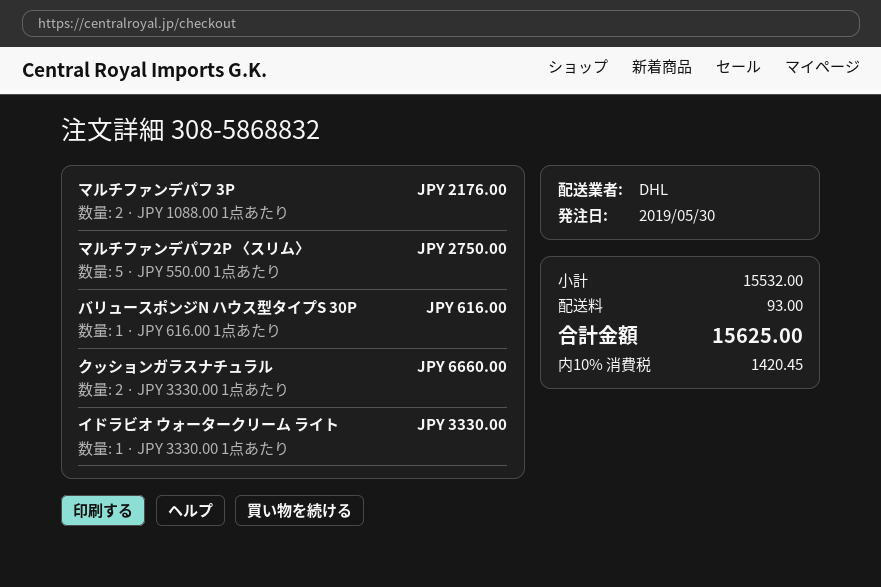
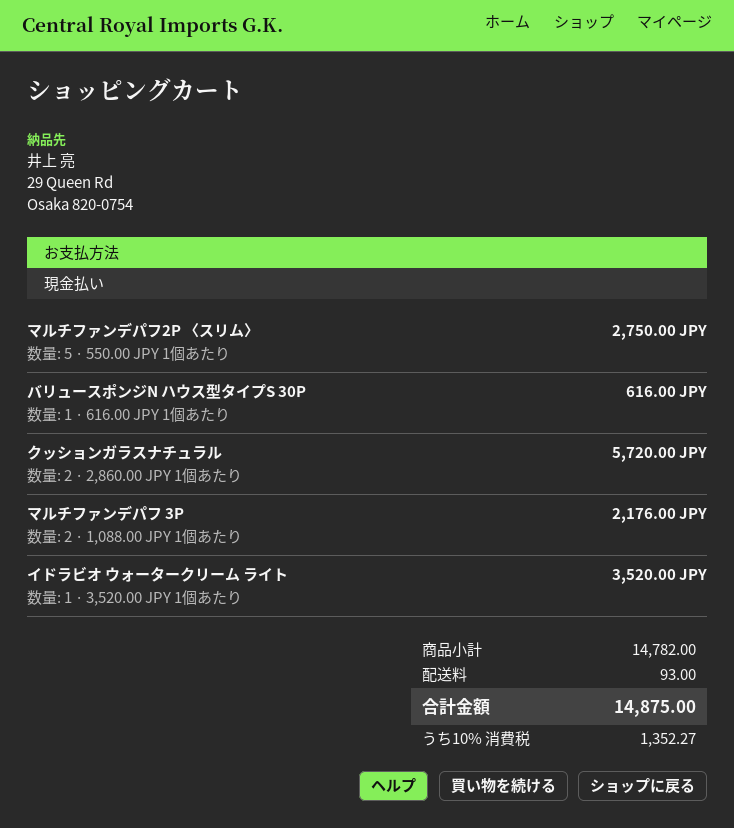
クッションガラスナチュラル: 2 x 3330.00 = 6660.00 -> 2 x 2860.00 = 5720.00
イドラビオ ウォータークリーム ライト: 1 x 3330.00 = 3330.00 -> 1 x 3520.00 = 3520.00
subtotal: 15532.00 -> 14782.00
tax: 10% = 1420.45 -> 10% = 1352.27
total: 15625.00 -> 14875.00

